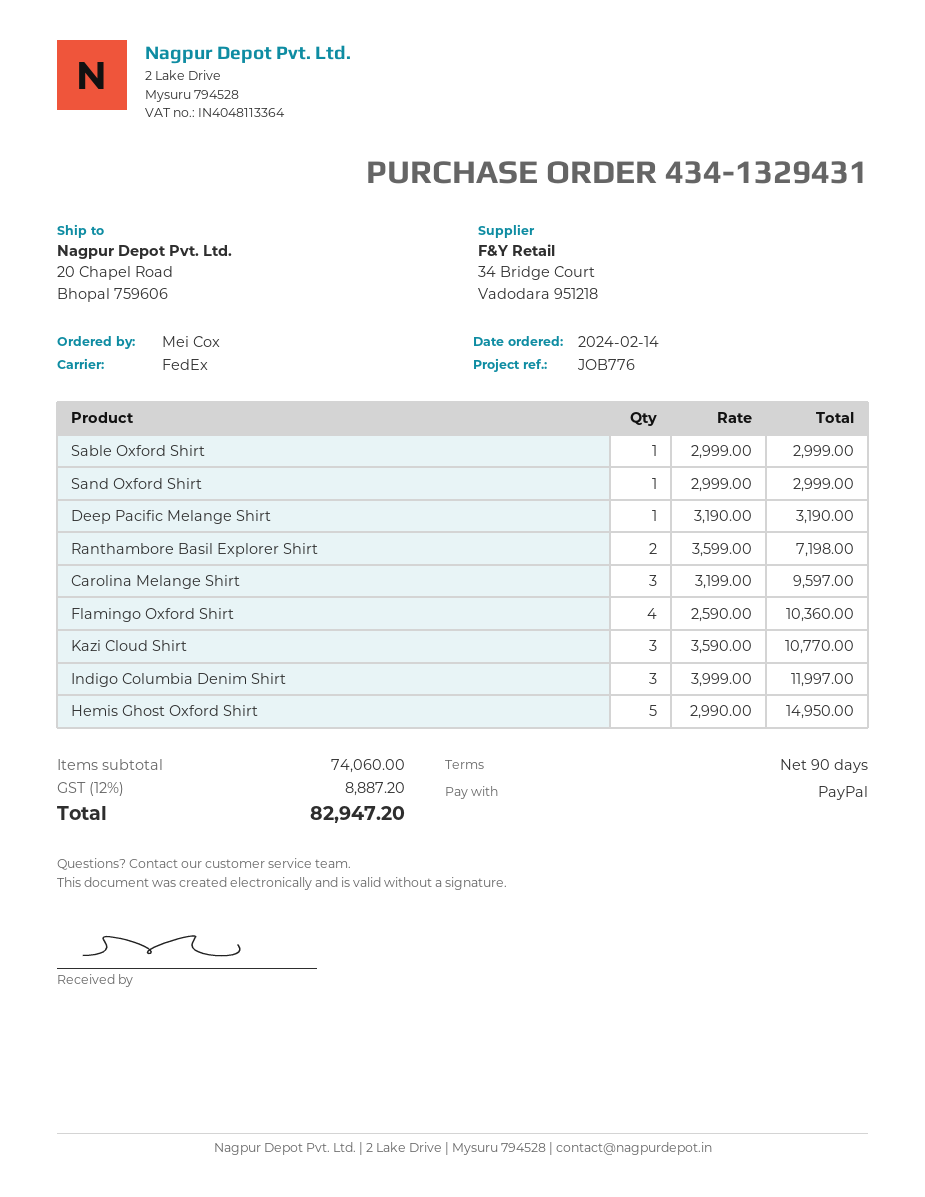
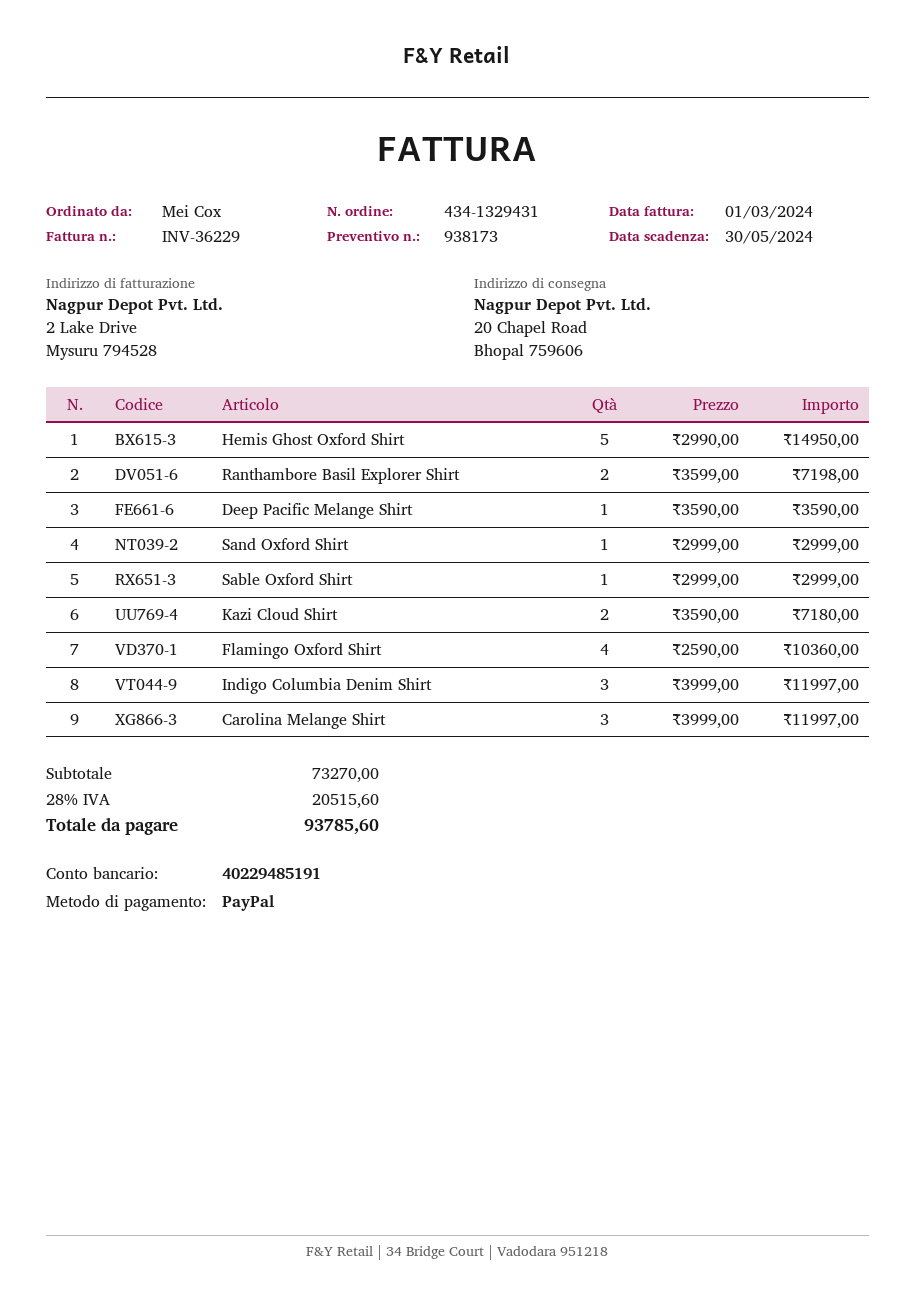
Deep Pacific Melange Shirt: 1 x 3190.00 = 3190.00 -> 1 x 3590.00 = 3590.00
Carolina Melange Shirt: 3 x 3199.00 = 9597.00 -> 3 x 3999.00 = 11997.00
Kazi Cloud Shirt: 3 x 3590.00 = 10770.00 -> 2 x 3590.00 = 7180.00
subtotal: 74060.00 -> 73270.00
tax: 12% = 8887.20 -> 28% = 20515.60
total: 82947.20 -> 93785.60

